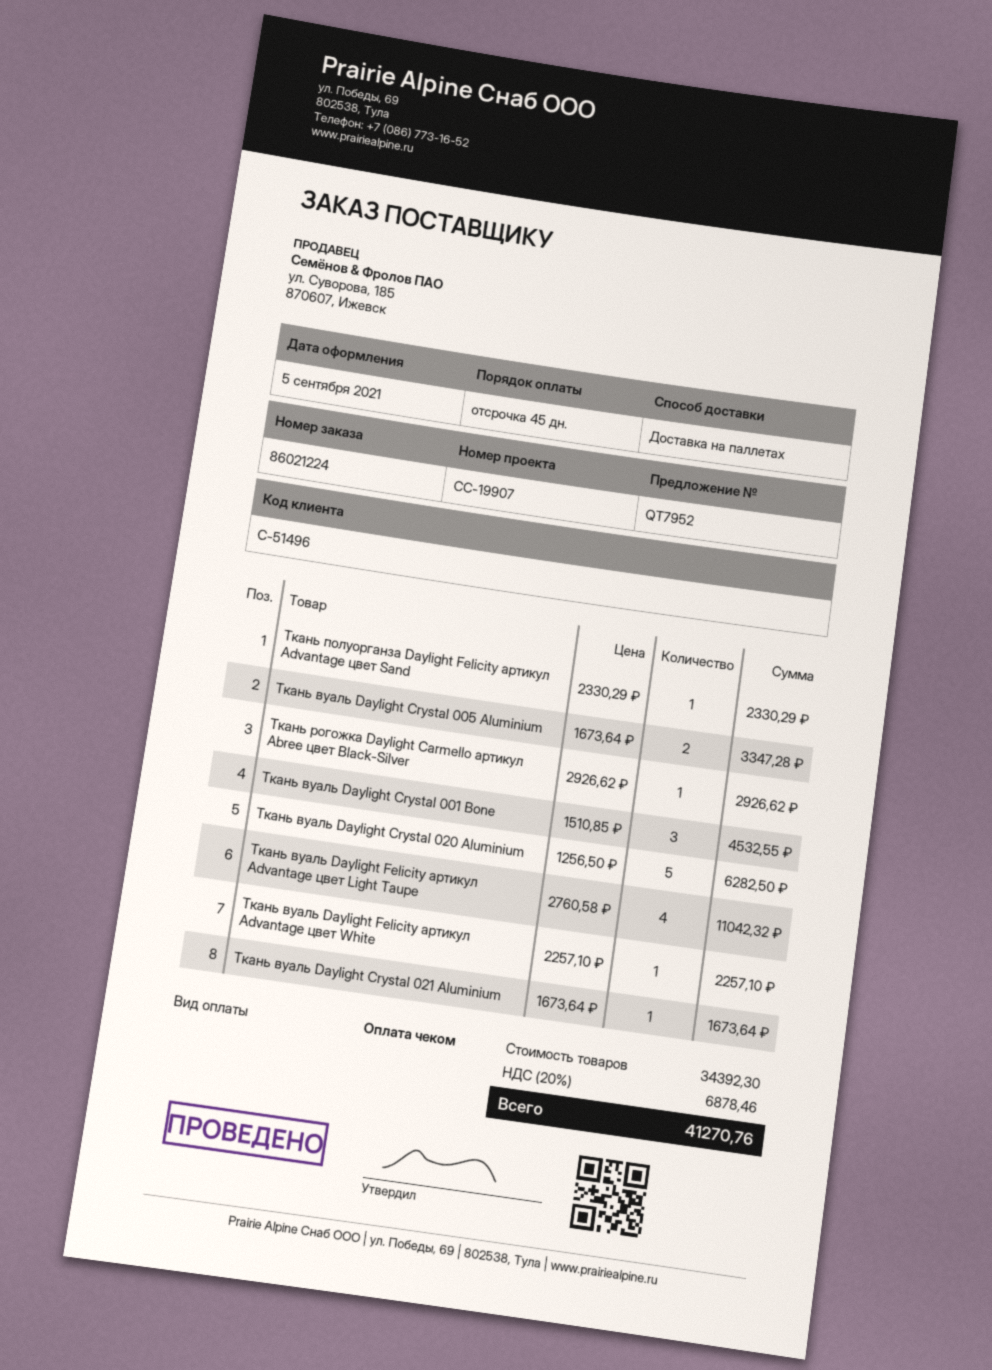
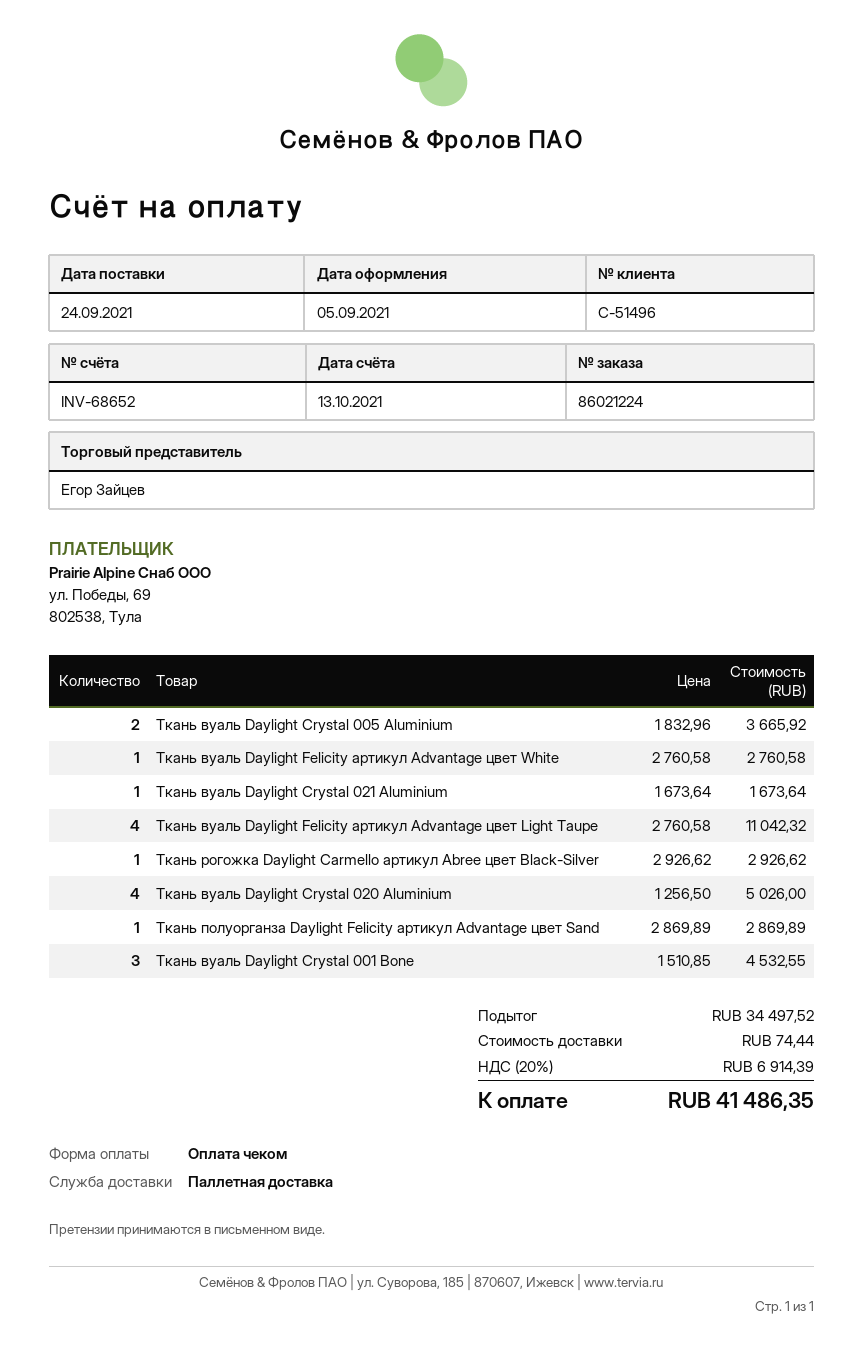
Ткань полуорганза Daylight Felicity артикул Advantage цвет Sand: 1 x 2330.29 = 2330.29 -> 1 x 2869.89 = 2869.89
Ткань вуаль Daylight Crystal 005 Aluminium: 2 x 1673.64 = 3347.28 -> 2 x 1832.96 = 3665.92
Ткань вуаль Daylight Crystal 020 Aluminium: 5 x 1256.50 = 6282.50 -> 4 x 1256.50 = 5026.00
Ткань вуаль Daylight Felicity артикул Advantage цвет White: 1 x 2257.10 = 2257.10 -> 1 x 2760.58 = 2760.58
subtotal: 34392.30 -> 34497.52
shipping: none -> 74.44
tax: 20% = 6878.46 -> 20% = 6914.39
total: 41270.76 -> 41486.35

